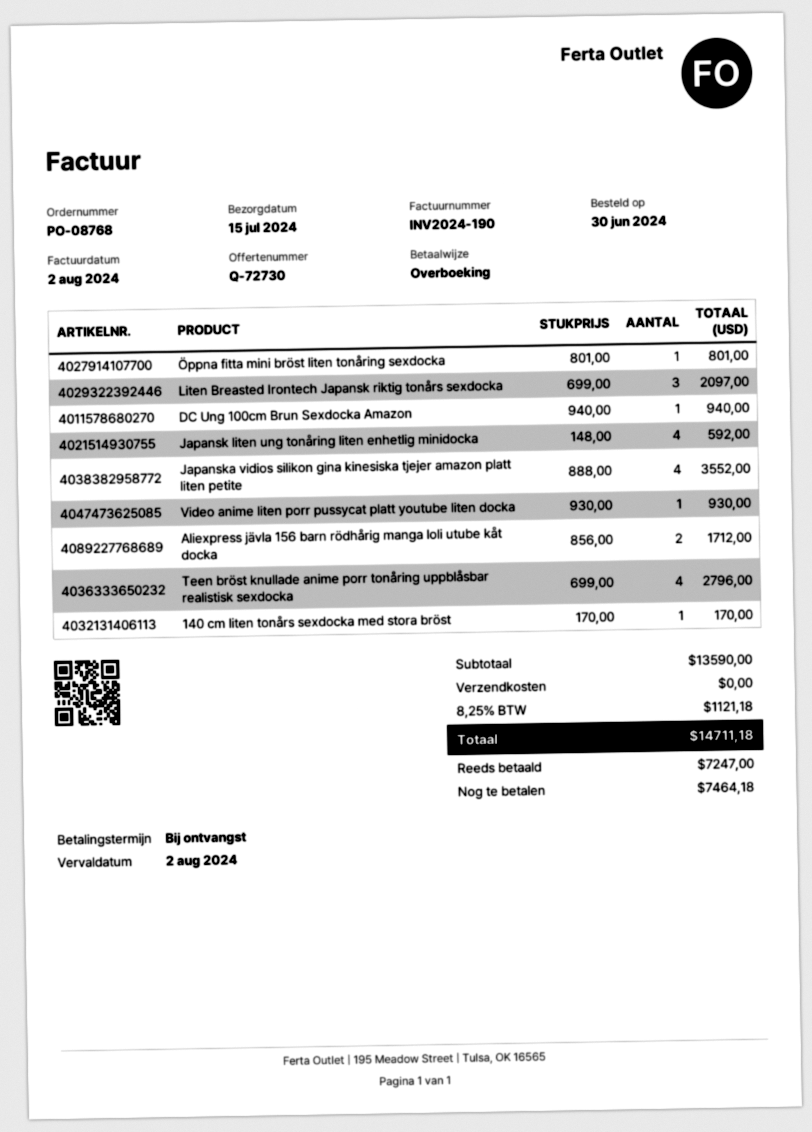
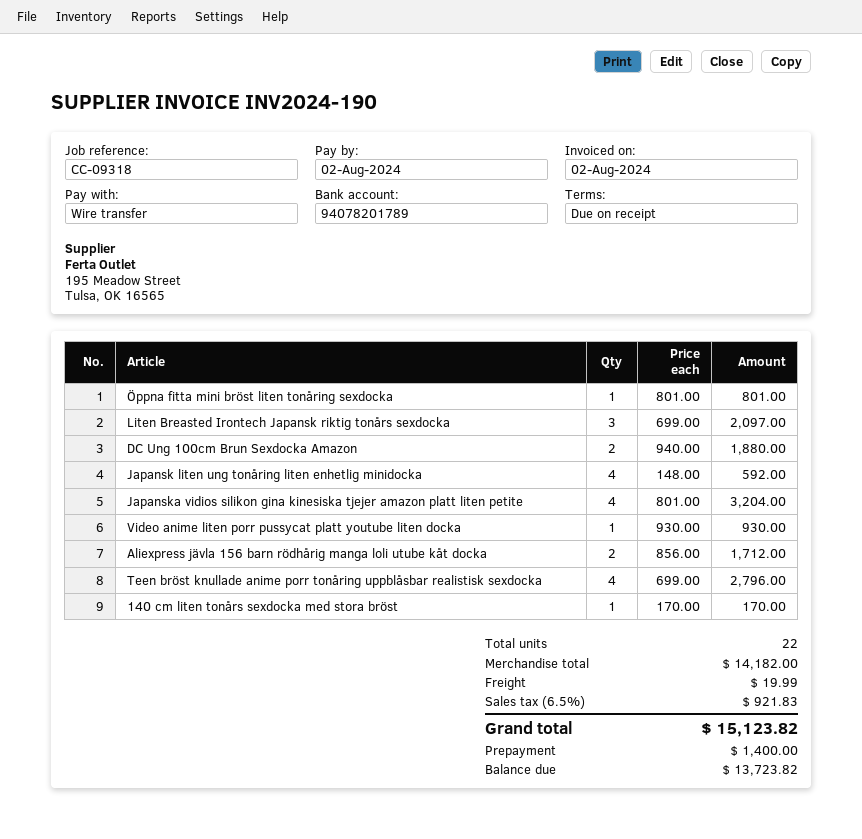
DC Ung 100cm Brun Sexdocka Amazon: 1 x 940.00 = 940.00 -> 2 x 940.00 = 1880.00
Japanska vidios silikon gina kinesiska tjejer amazon platt liten petite: 4 x 888.00 = 3552.00 -> 4 x 801.00 = 3204.00
subtotal: 13590.00 -> 14182.00
shipping: 0.00 -> 19.99
tax: 8.25% = 1121.18 -> 6.5% = 921.83
total: 14711.18 -> 15123.82
deposit: 7247.00 -> 1400.00
balance: 7464.18 -> 13723.82

